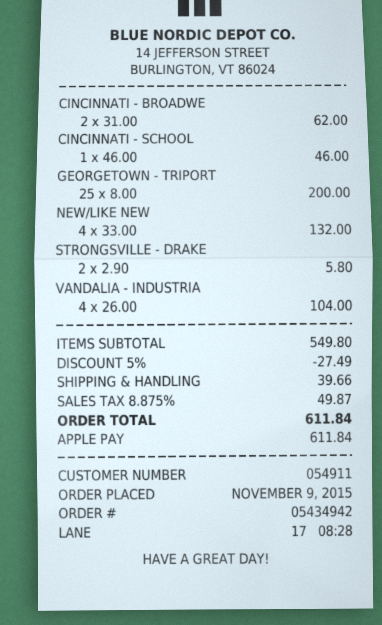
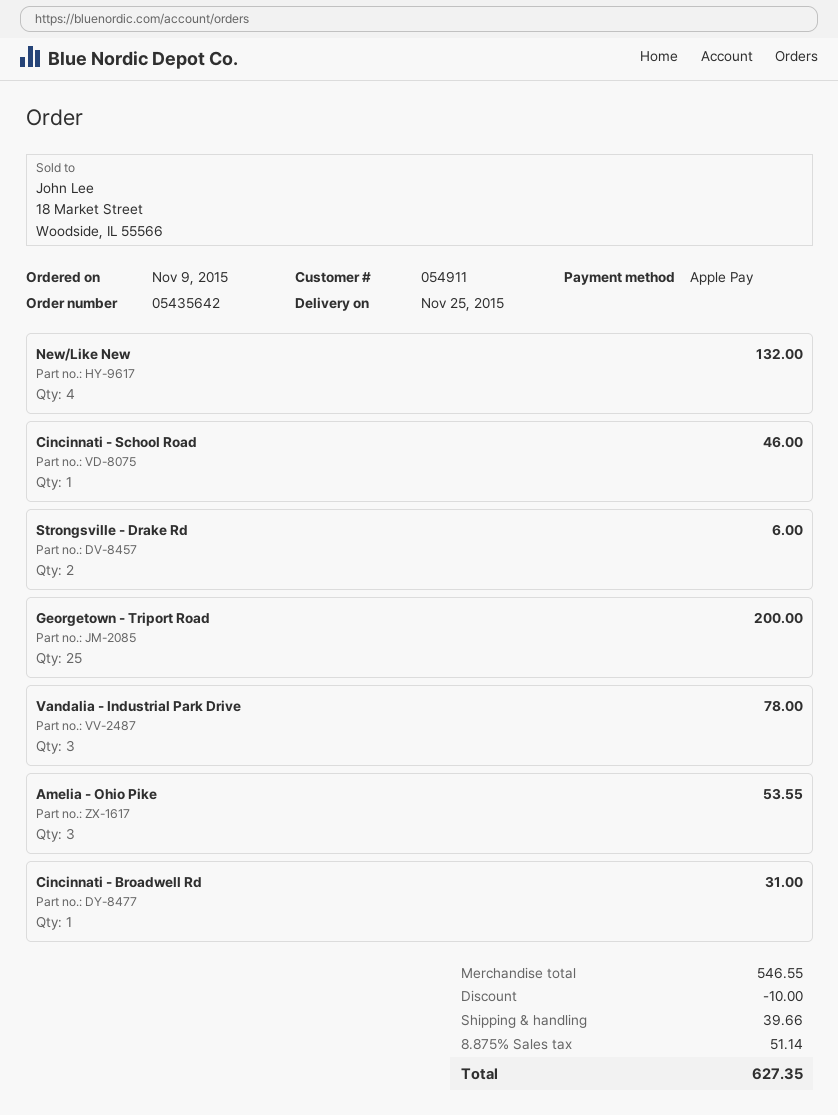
order number: 05434942 -> 05435642
CINCINNATI - BROADWE: 2 for 62.00 -> 1 for 31.00
STRONGSVILLE - DRAKE: 2 for 5.80 -> 2 for 6.00
VANDALIA - INDUSTRIA: 4 for 104.00 -> 3 for 78.00
Amelia - Ohio Pike: none -> 3 for 53.55
subtotal: 549.80 -> 546.55
discount: 27.49 -> 10.00
tax: 8.875% = 49.87 -> 8.875% = 51.14
total: 611.84 -> 627.35

